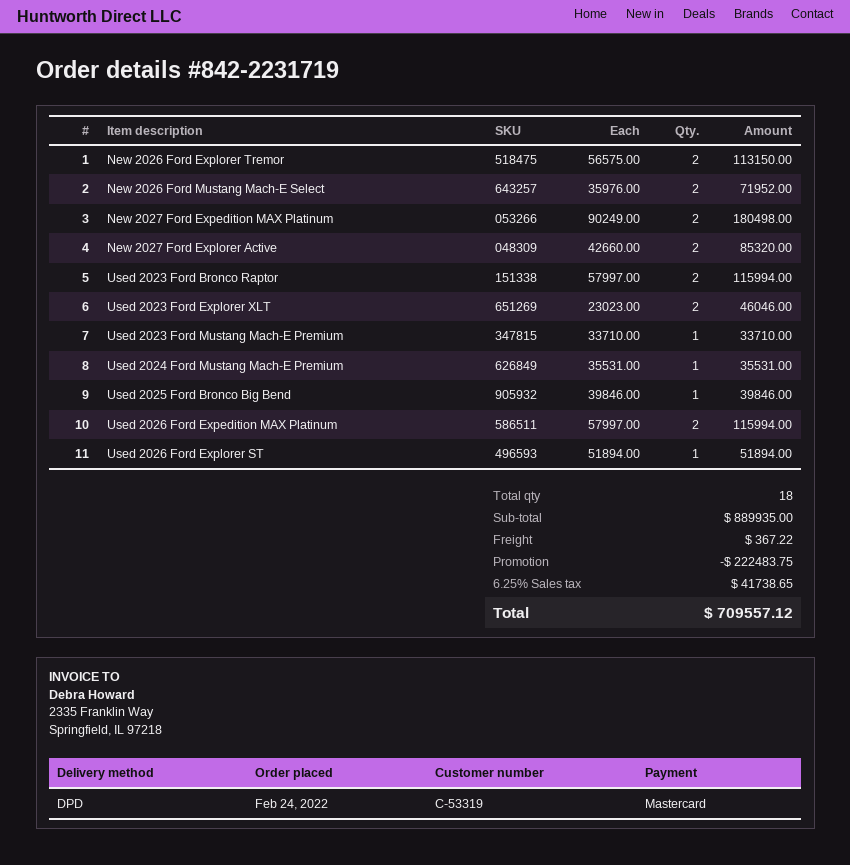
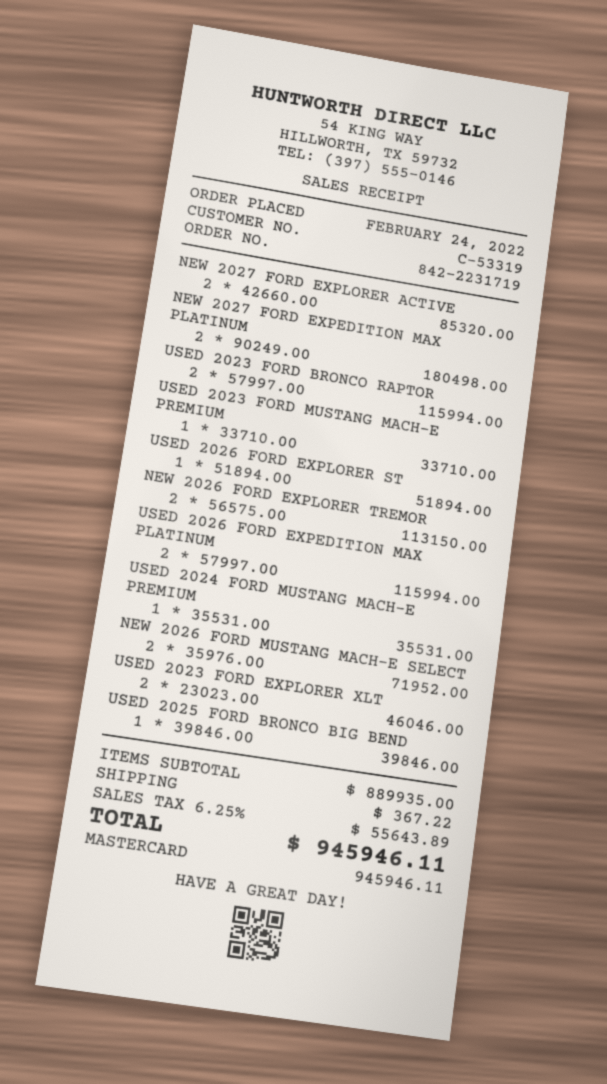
discount: 222483.75 -> none
tax: 6.25% = 41738.65 -> 6.25% = 55643.89
total: 709557.12 -> 945946.11

